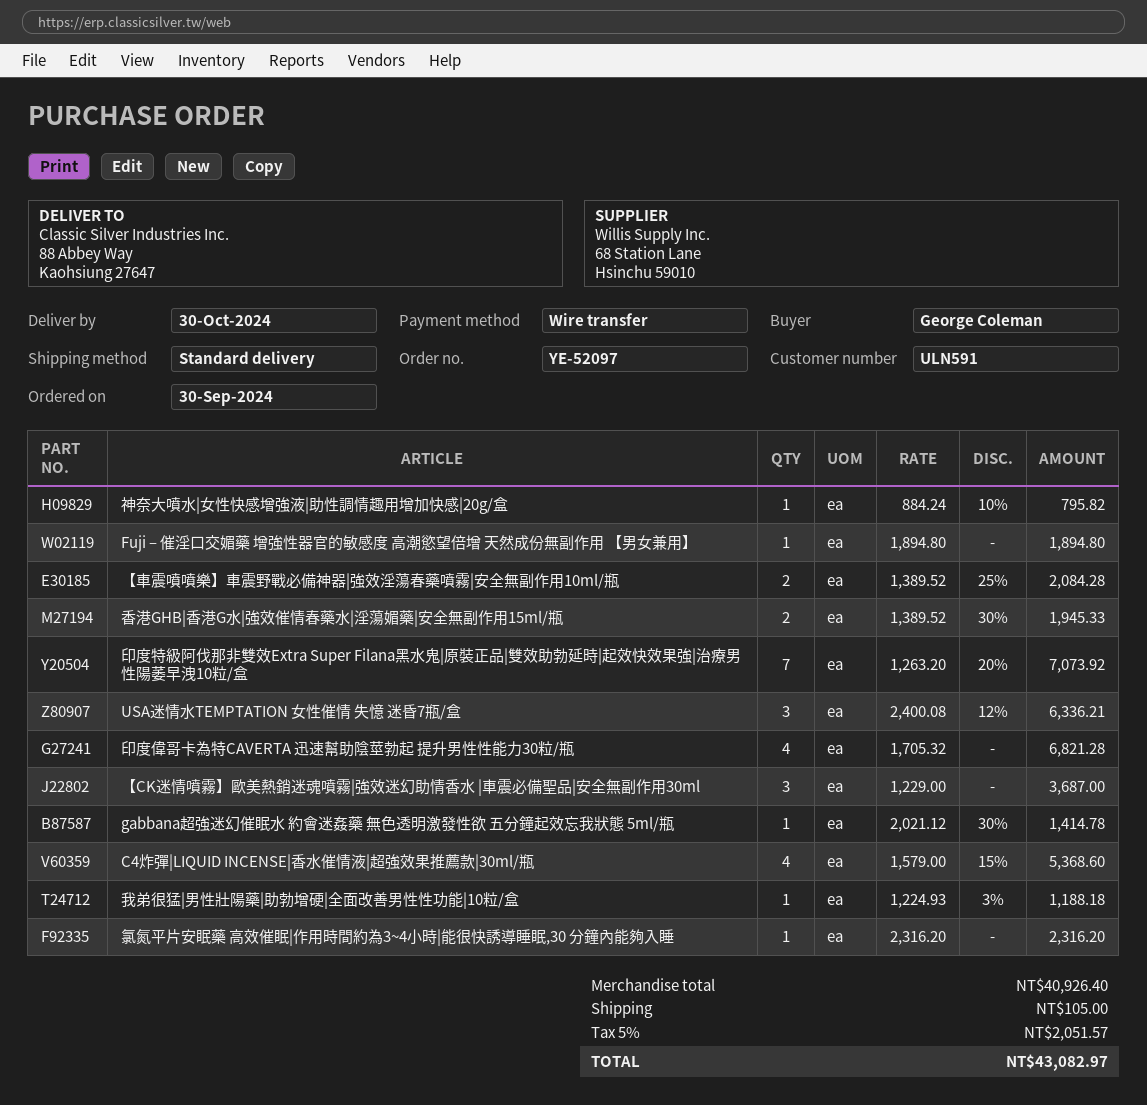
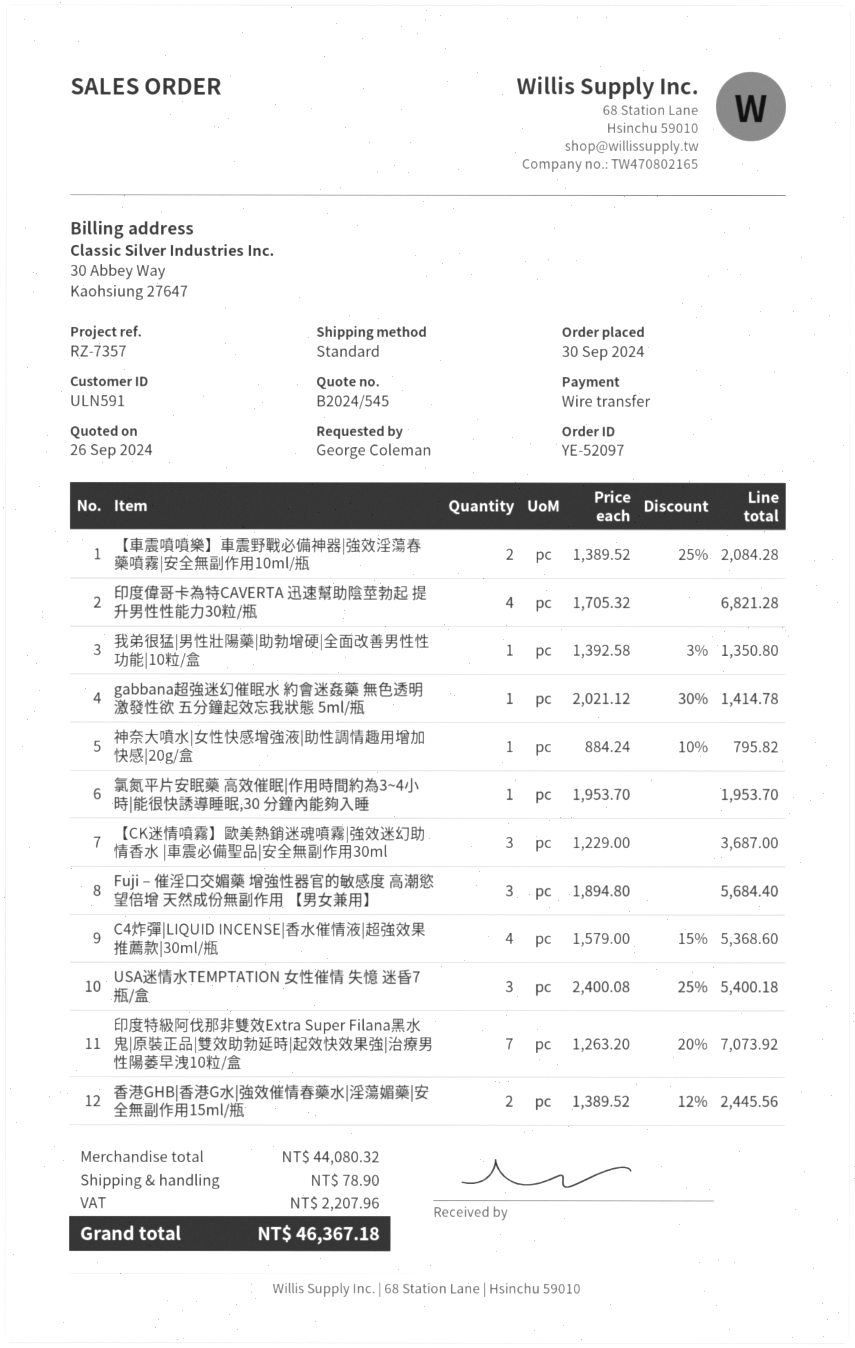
Fuji – 催淫口交媚藥 增強性器官的敏感度 高潮慾望倍增 天然成份無副作用 【男女兼用】: 1 x 1894.80 = 1894.80 -> 3 x 1894.80 = 5684.40
香港GHB|香港G水|強效催情春藥水|淫蕩媚藥|安全無副作用15ml/瓶: 2 x 1389.52 - 30% = 1945.33 -> 2 x 1389.52 - 12% = 2445.56
USA迷情水TEMPTATION 女性催情 失憶 迷昏7瓶/盒: 3 x 2400.08 - 12% = 6336.21 -> 3 x 2400.08 - 25% = 5400.18
我弟很猛|男性壯陽藥|助勃增硬|全面改善男性性功能|10粒/盒: 1 x 1224.93 - 3% = 1188.18 -> 1 x 1392.58 - 3% = 1350.80
氯氮平片安眠藥 高效催眠|作用時間約為3~4小時|能很快誘導睡眠,30 分鐘內能夠入睡: 1 x 2316.20 = 2316.20 -> 1 x 1953.70 = 1953.70
subtotal: 40926.40 -> 44080.32
shipping: 105.00 -> 78.90
tax: 2051.57 -> 2207.96
total: 43082.97 -> 46367.18

